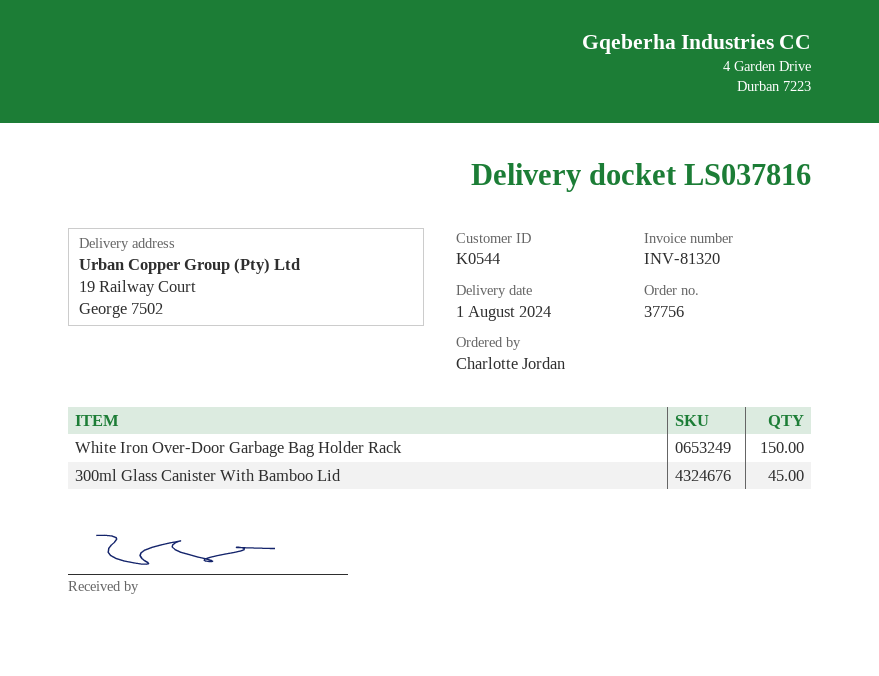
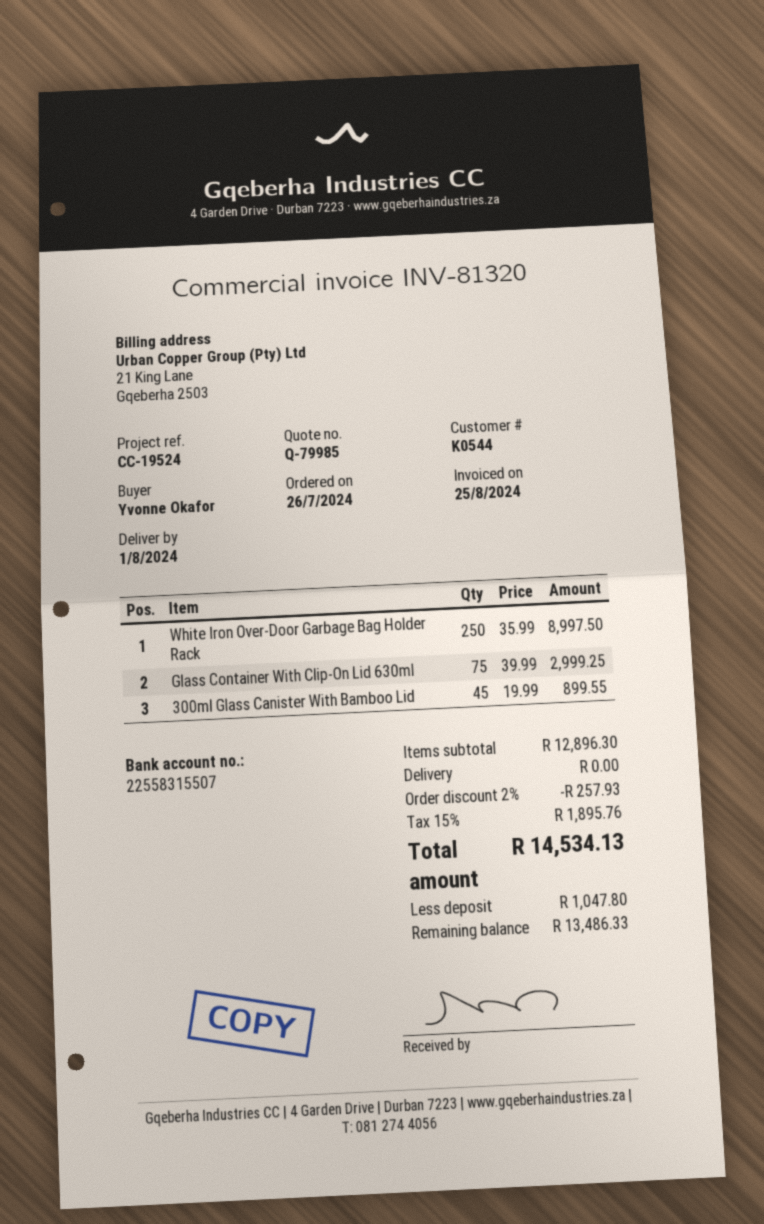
ordered by: Charlotte Jordan -> Yvonne Okafor
White Iron Over-Door Garbage Bag Holder Rack: 150 -> 250
Glass Container With Clip-On Lid 630ml: none -> 75

